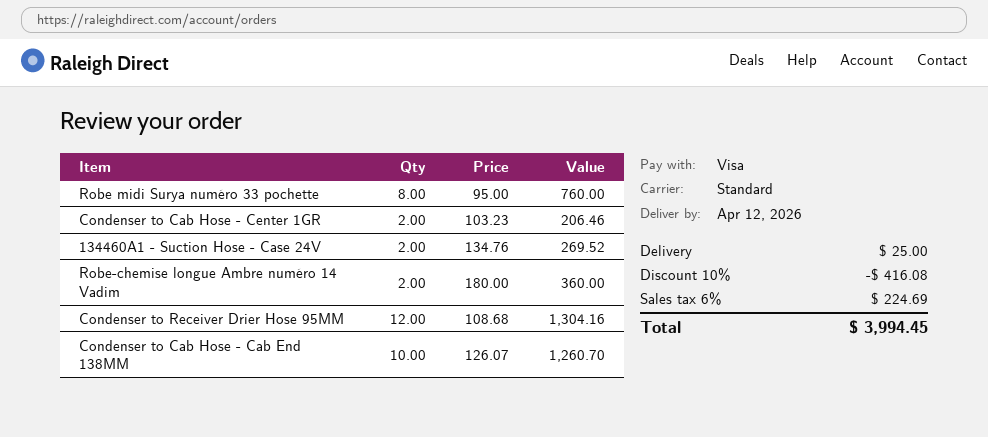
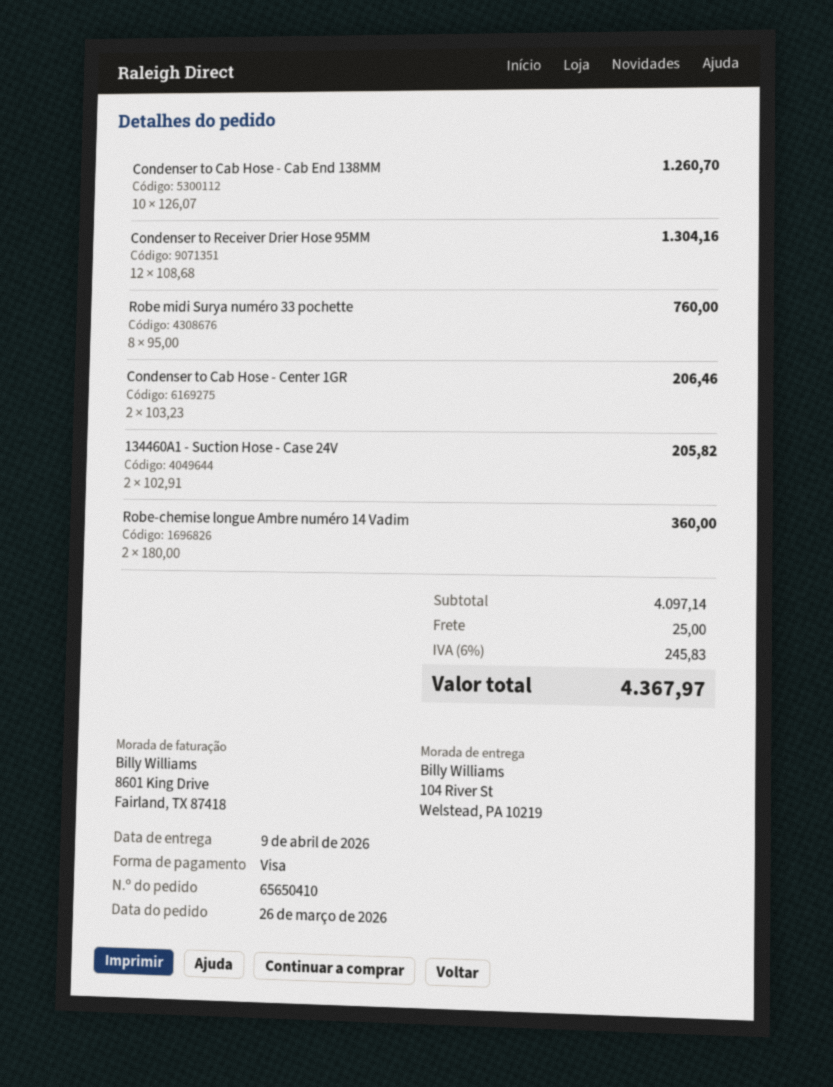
delivery date: 2026-04-12 -> 2026-04-09
134460A1 - Suction Hose - Case 24V: 2 x 134.76 = 269.52 -> 2 x 102.91 = 205.82
discount: 10% = 416.08 -> none
tax: 6% = 224.69 -> 6% = 245.83
total: 3994.45 -> 4367.97

